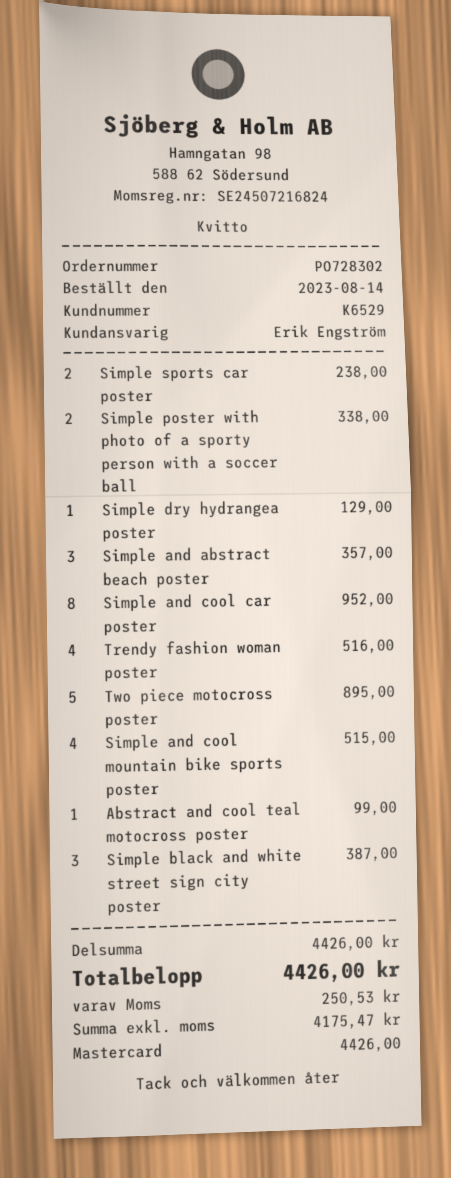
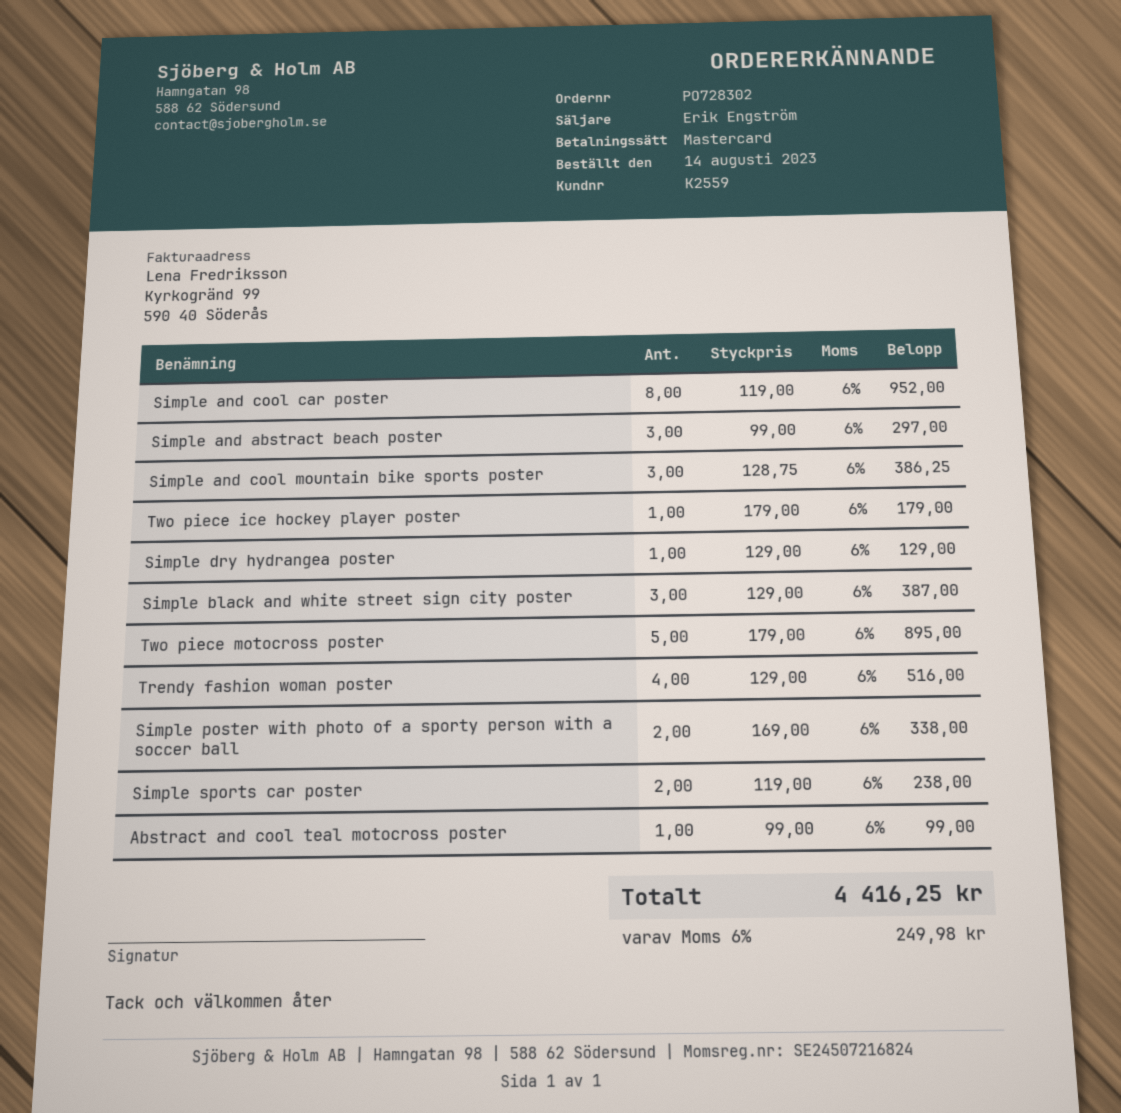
customer number: K6529 -> K2559
Simple and abstract beach poster: 3 for 357.00 -> 3 for 297.00
Simple and cool mountain bike sports poster: 4 for 515.00 -> 3 for 386.25
Two piece ice hockey player poster: none -> 1 for 179.00
tax: 250.53 -> 249.98
total: 4426.00 -> 4416.25

